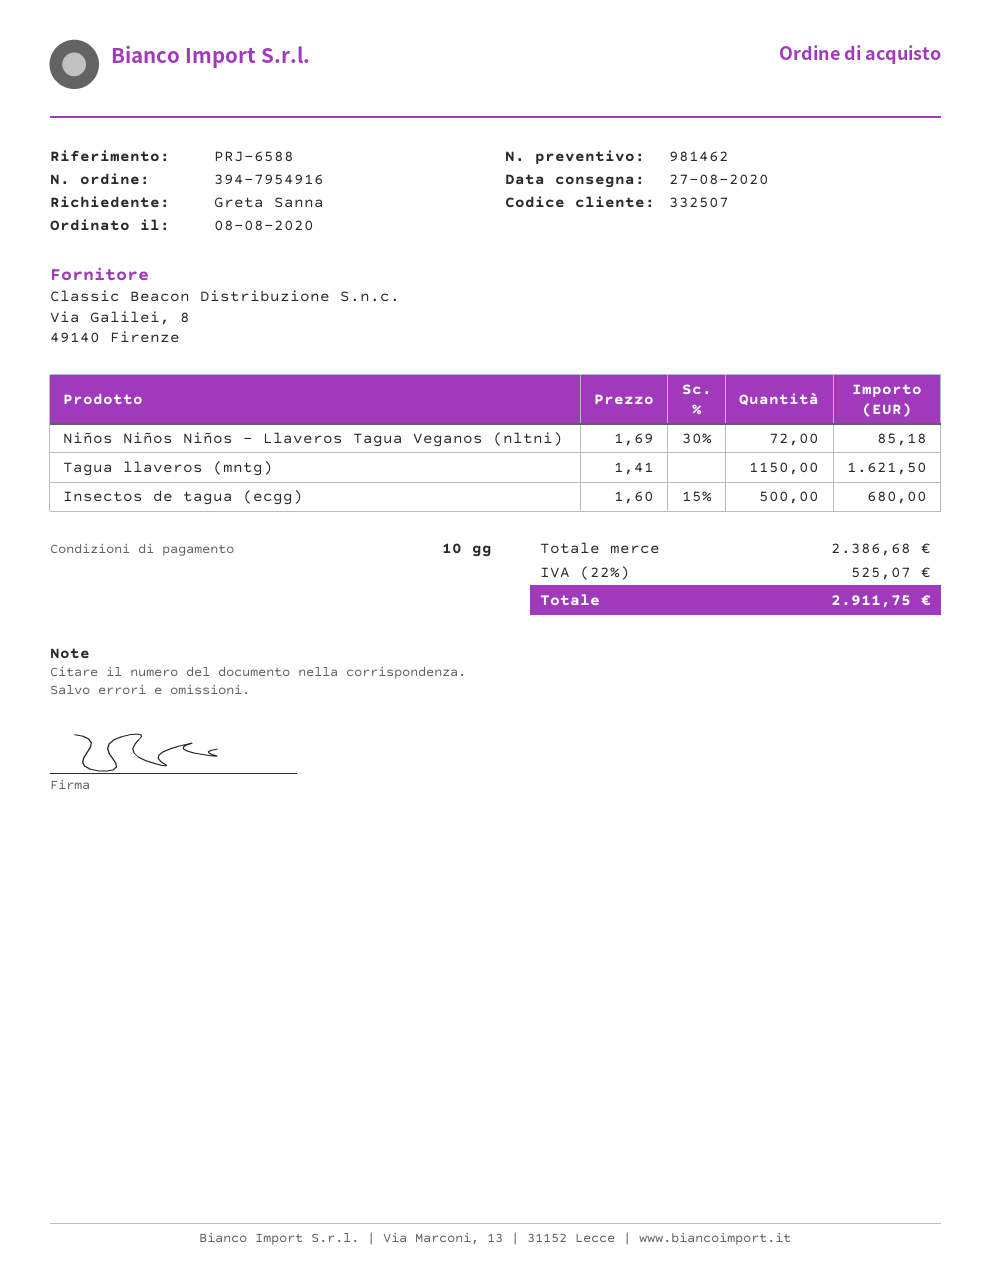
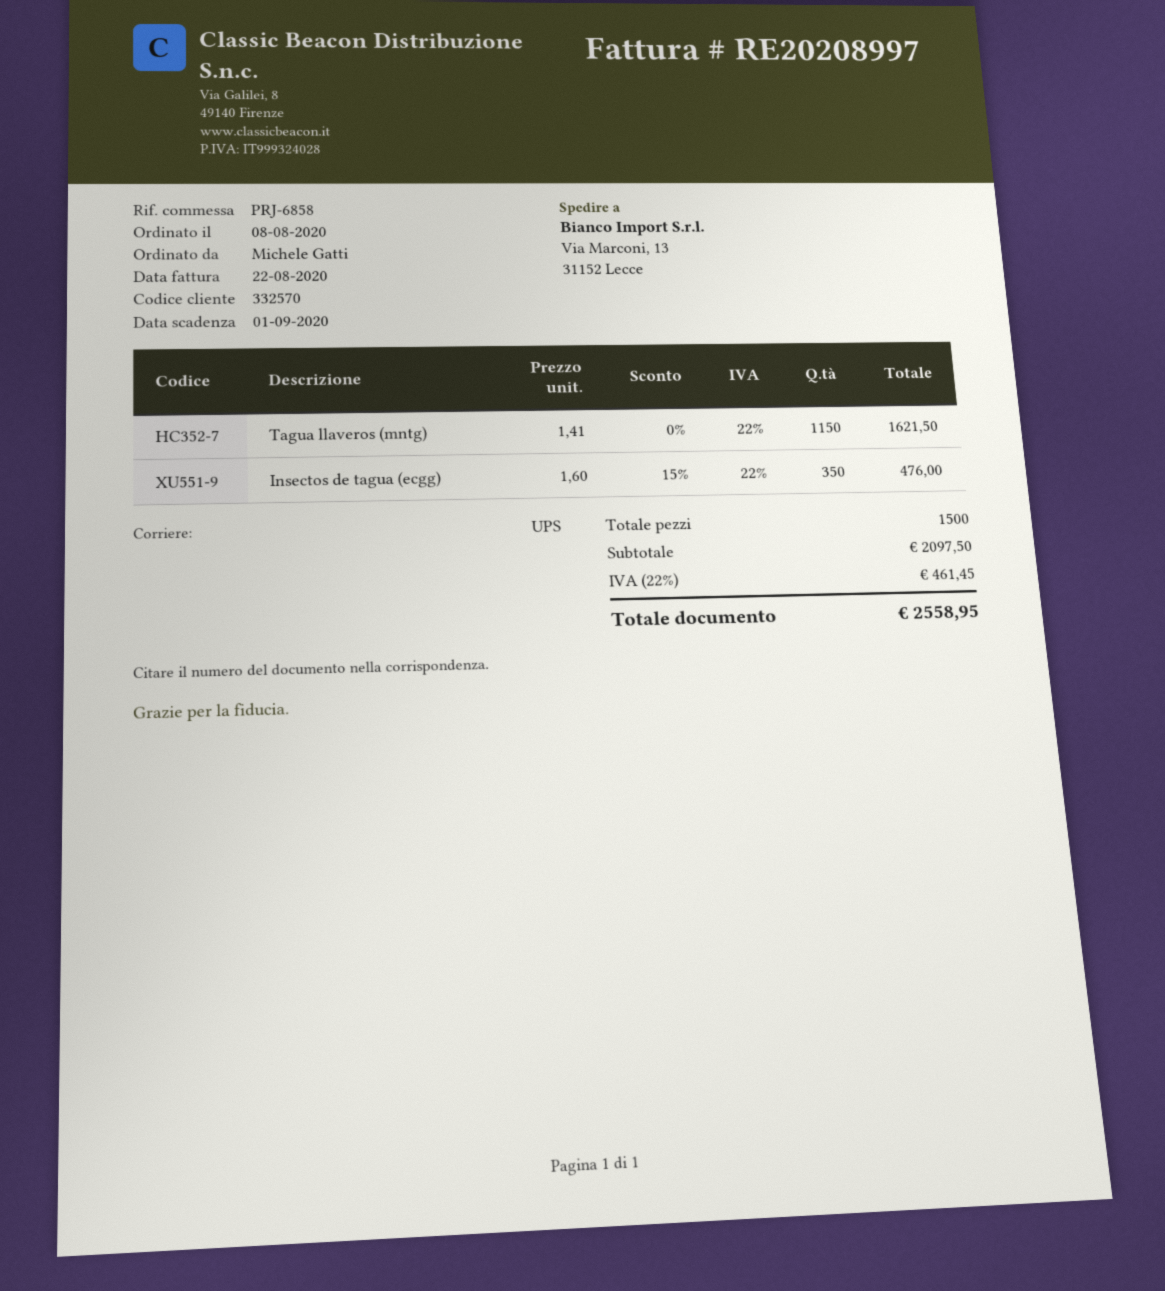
customer number: 332507 -> 332570
reference: PRJ-6588 -> PRJ-6858
ordered by: Greta Sanna -> Michele Gatti
Niños Niños Niños - Llaveros Tagua Veganos (nltni): 72 x 1.69 - 30% = 85.18 -> none
Insectos de tagua (ecgg): 500 x 1.60 - 15% = 680.00 -> 350 x 1.60 - 15% = 476.00
subtotal: 2386.68 -> 2097.50
tax: 22% = 525.07 -> 22% = 461.45
total: 2911.75 -> 2558.95

